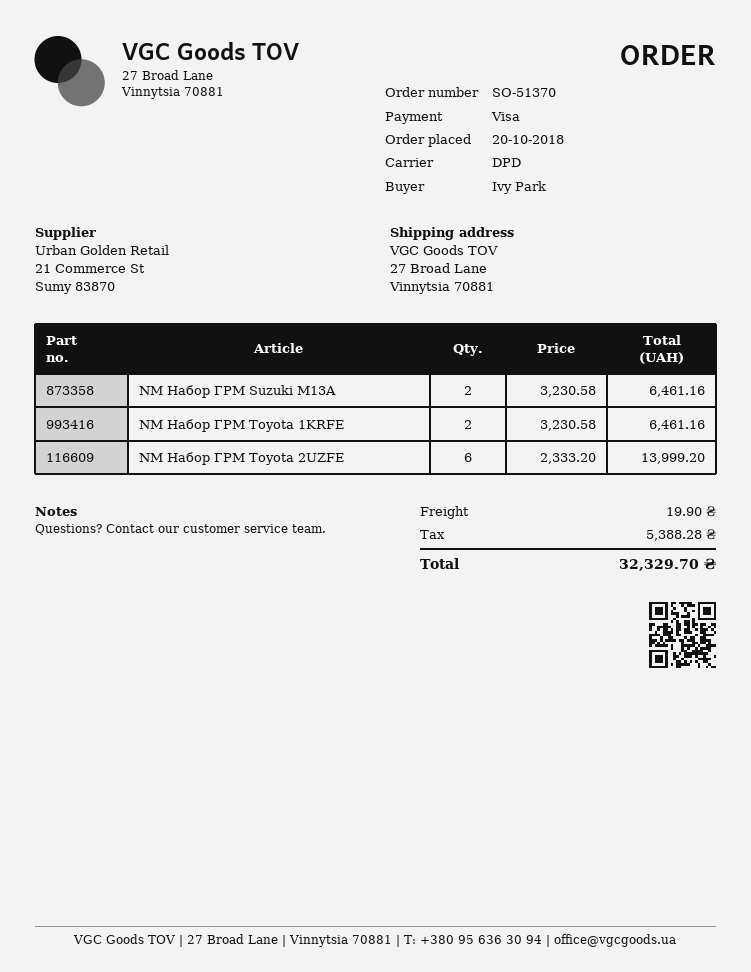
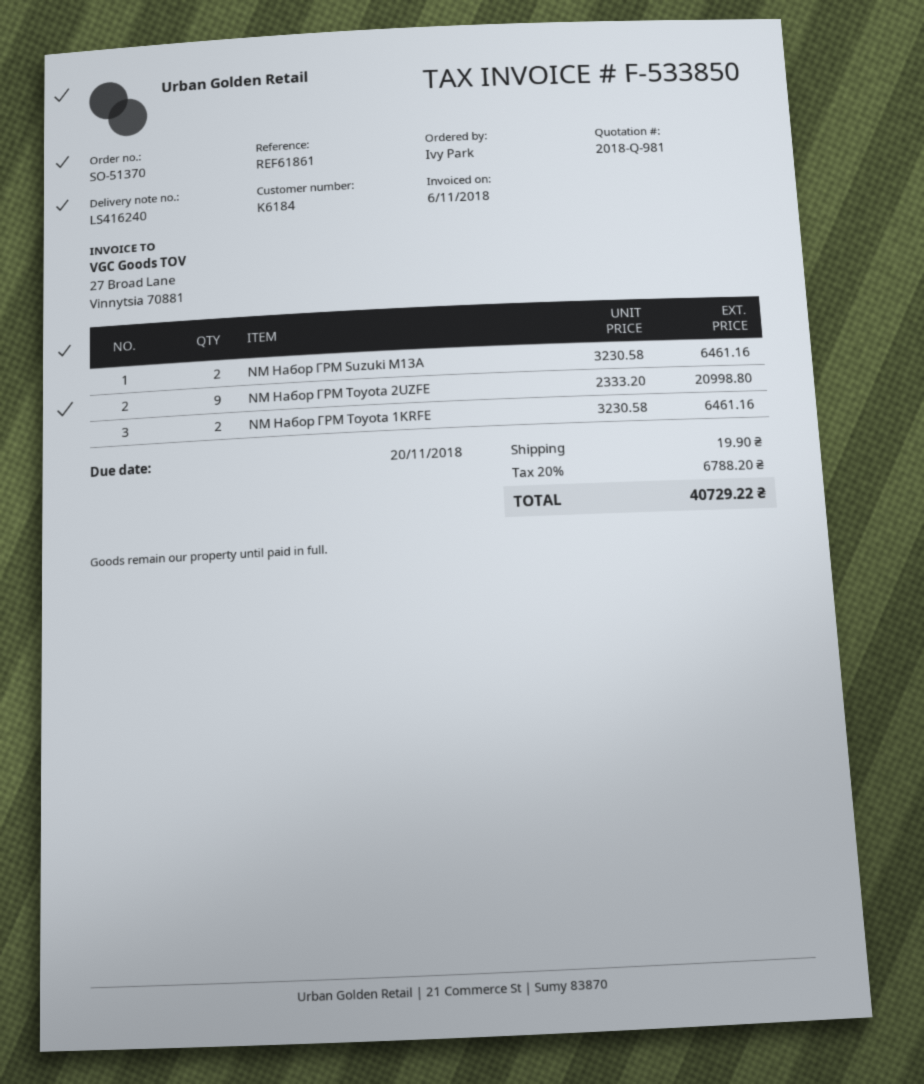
NM Набор ГРМ Toyota 2UZFE: 6 x 2333.20 = 13999.20 -> 9 x 2333.20 = 20998.80
tax: 5388.28 -> 6788.20
total: 32329.70 -> 40729.22

